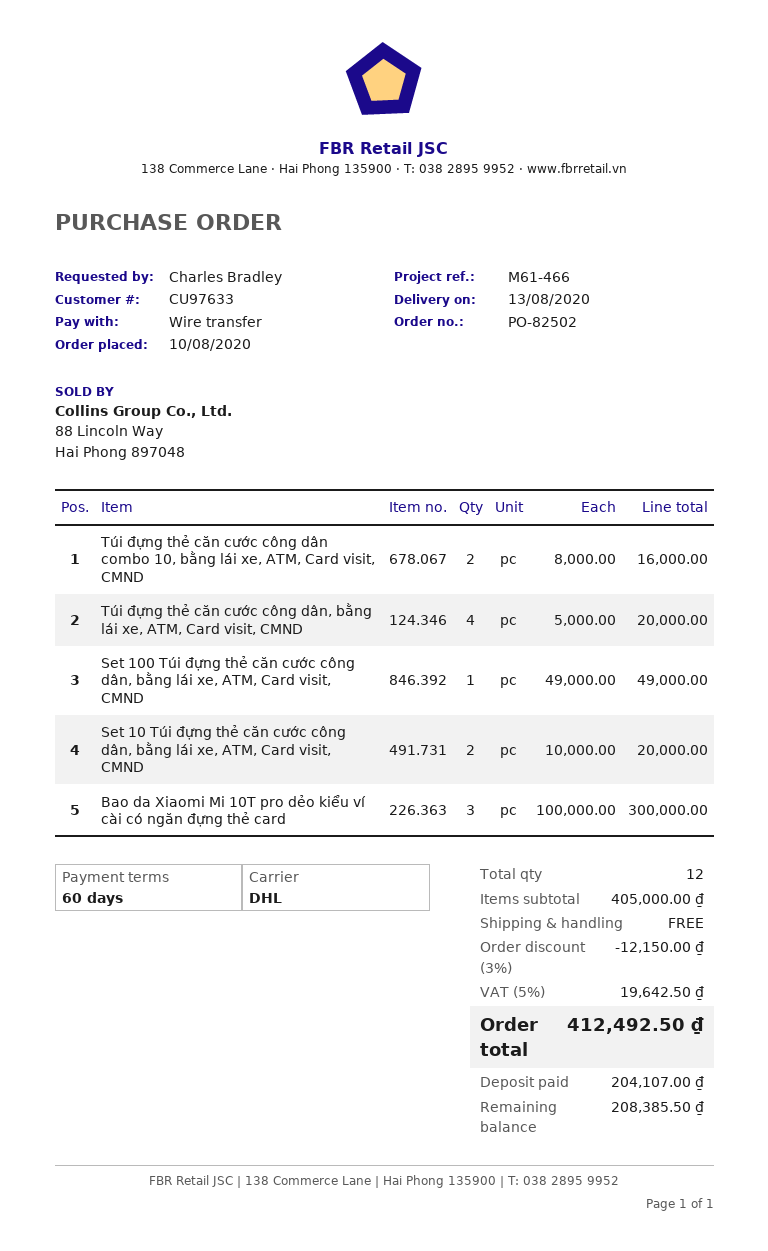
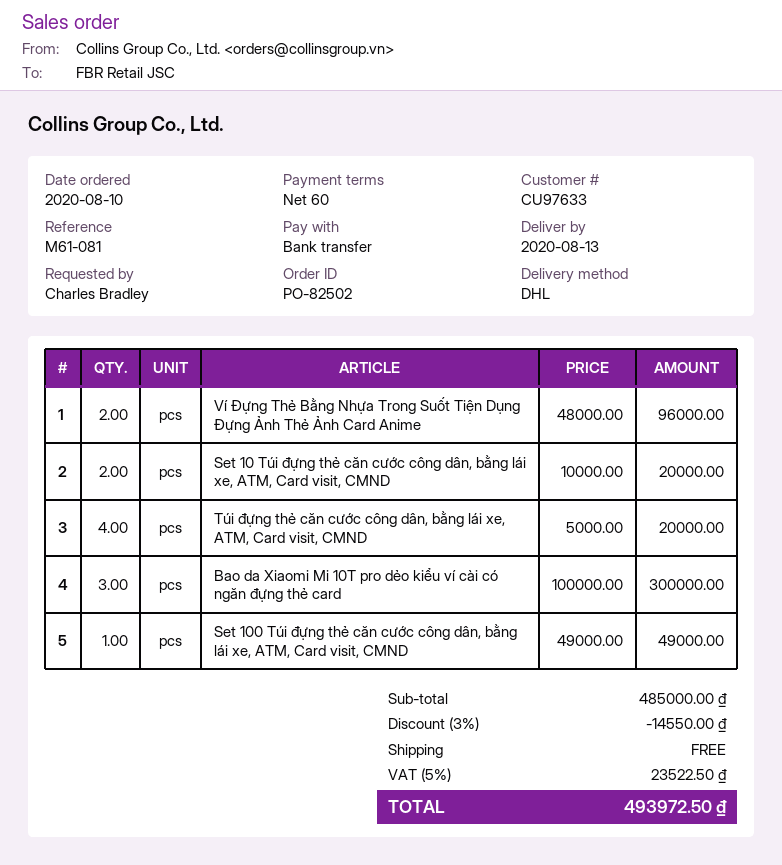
reference: M61-466 -> M61-081
Túi đựng thẻ căn cước công dân combo 10, bằng lái xe, ATM, Card visit, CMND: 2 x 8000.00 = 16000.00 -> none
Ví Đựng Thẻ Bằng Nhựa Trong Suốt Tiện Dụng Đựng Ảnh Thẻ Ảnh Card Anime: none -> 2 x 48000.00 = 96000.00
subtotal: 405000.00 -> 485000.00
discount: 3% = 12150.00 -> 3% = 14550.00
tax: 5% = 19642.50 -> 5% = 23522.50
total: 412492.50 -> 493972.50

